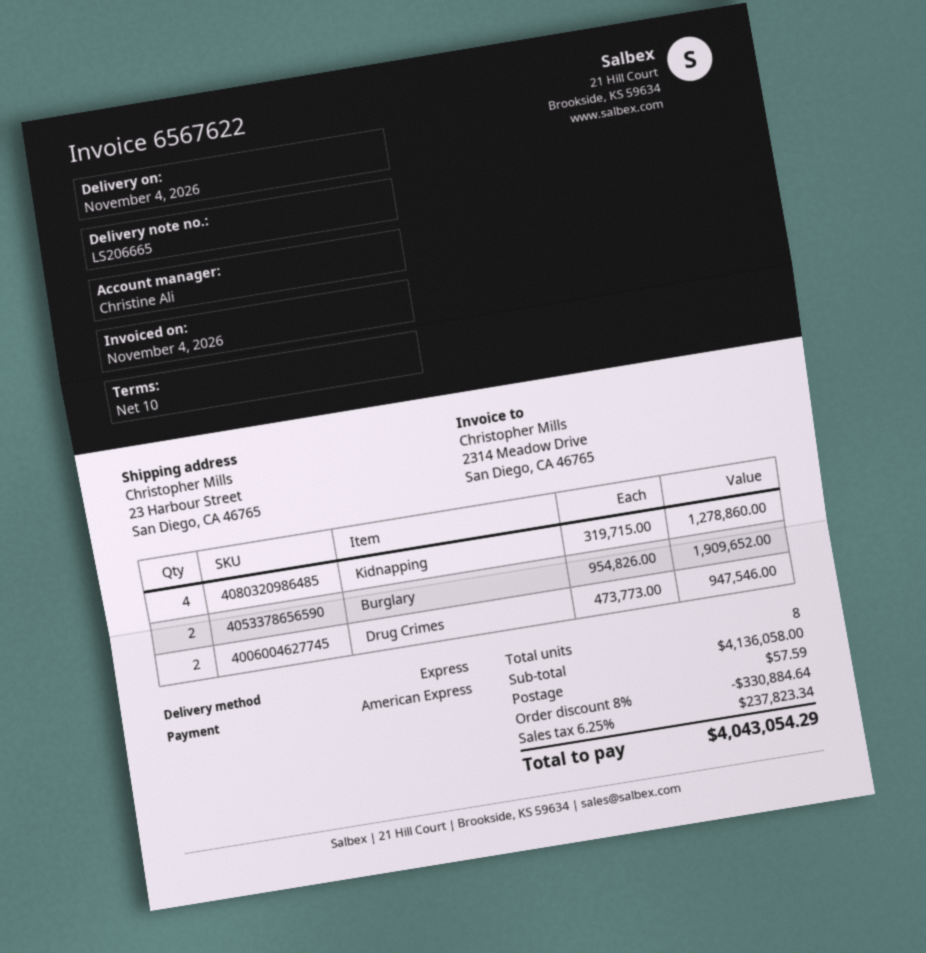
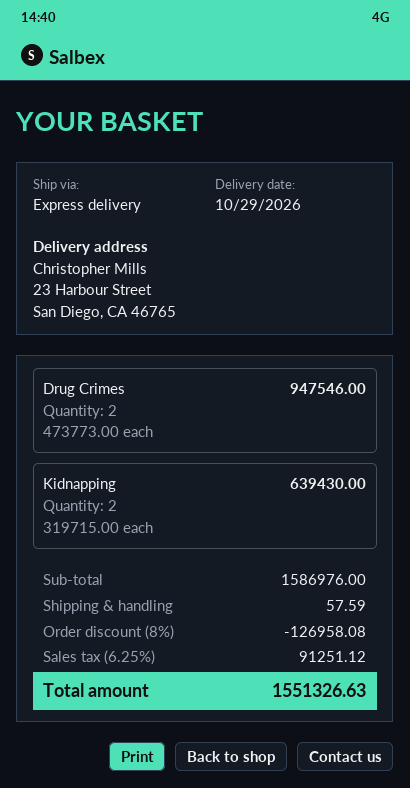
delivery date: 2026-11-04 -> 2026-10-29
Kidnapping: 4 x 319715.00 = 1278860.00 -> 2 x 319715.00 = 639430.00
Burglary: 2 x 954826.00 = 1909652.00 -> none
subtotal: 4136058.00 -> 1586976.00
discount: 8% = 330884.64 -> 8% = 126958.08
tax: 6.25% = 237823.34 -> 6.25% = 91251.12
total: 4043054.29 -> 1551326.63

